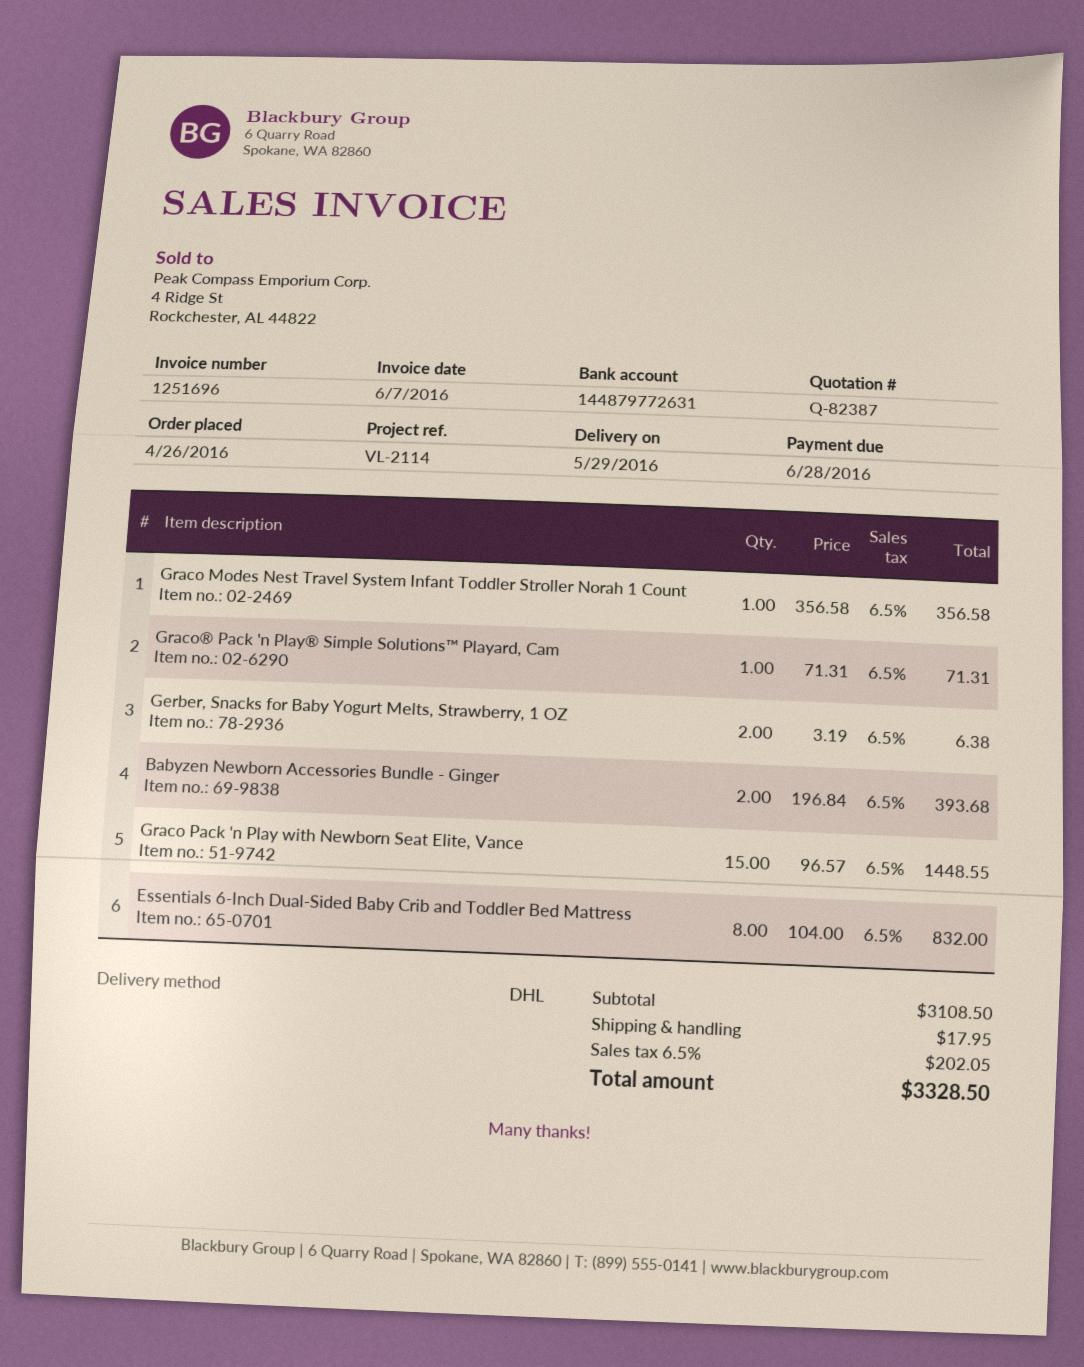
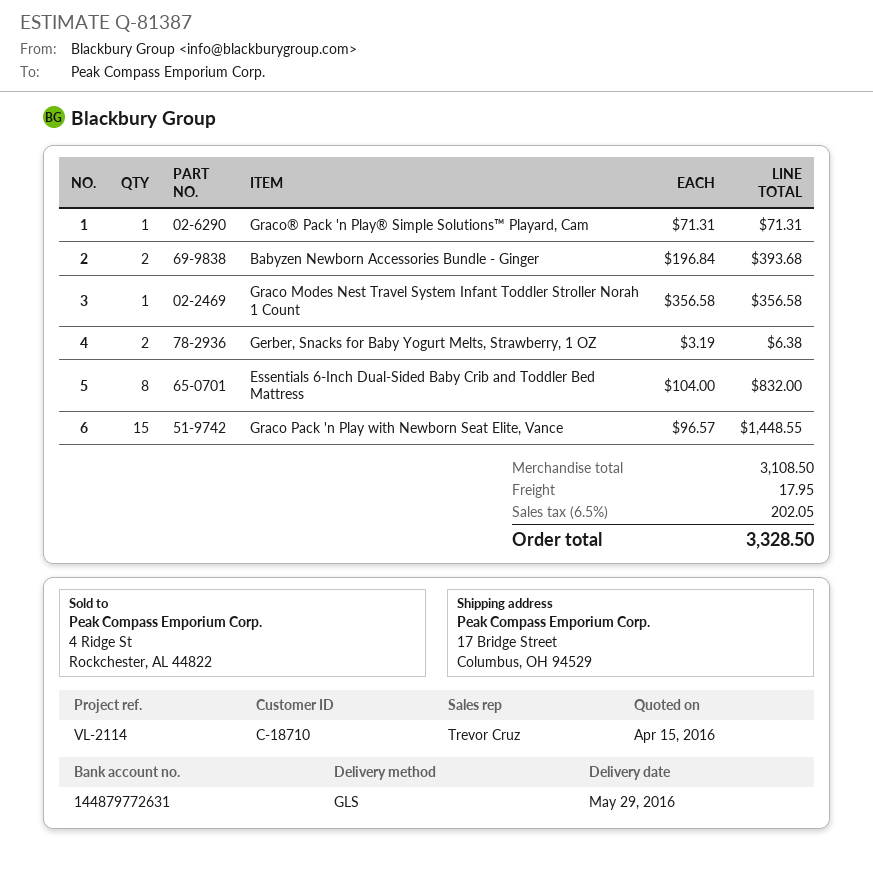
quote number: Q-82387 -> Q-81387
shipping method: DHL -> GLS

